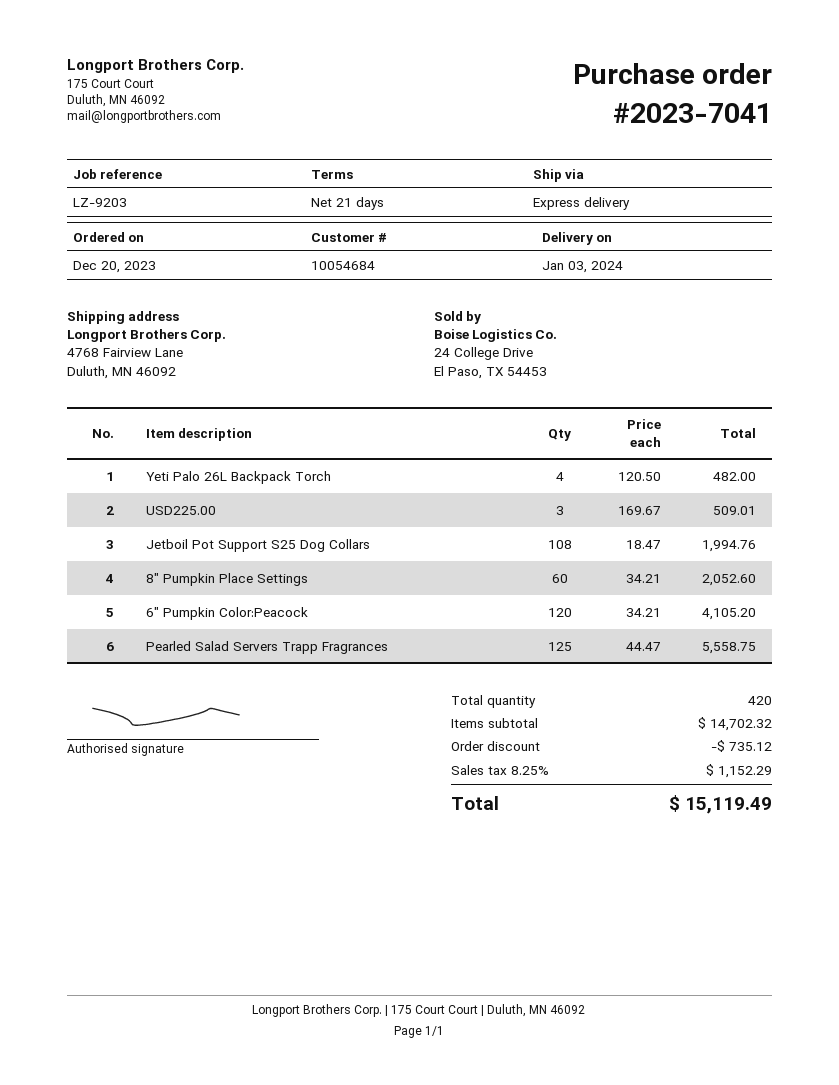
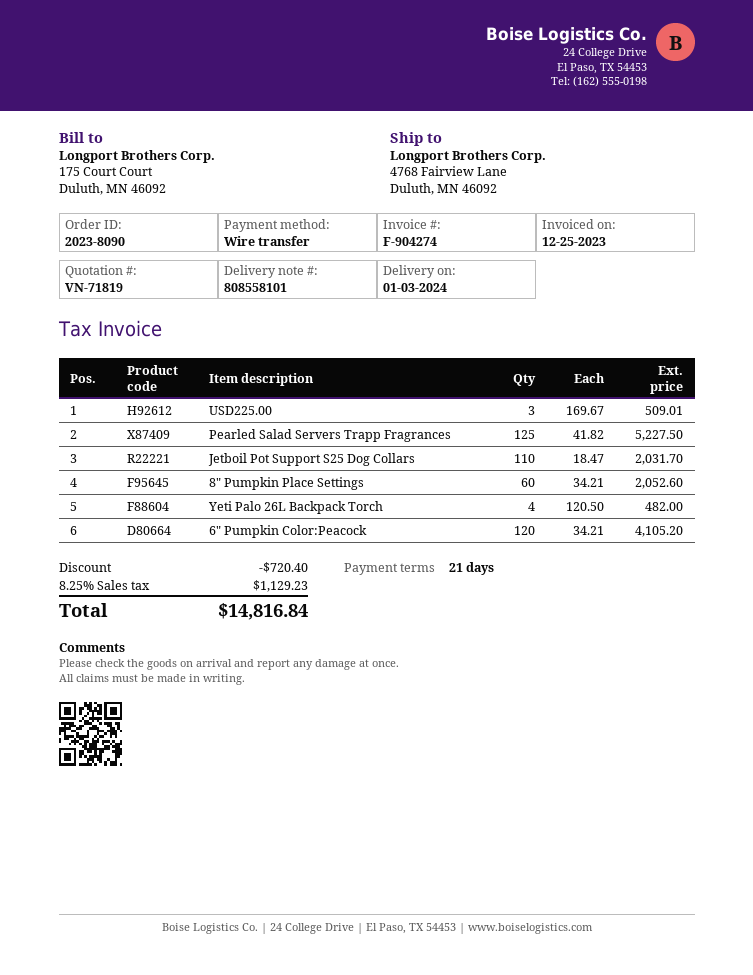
order number: 2023-7041 -> 2023-8090
Jetboil Pot Support S25 Dog Collars: 108 x 18.47 = 1994.76 -> 110 x 18.47 = 2031.70
Pearled Salad Servers Trapp Fragrances: 125 x 44.47 = 5558.75 -> 125 x 41.82 = 5227.50
discount: 735.12 -> 720.40
tax: 8.25% = 1152.29 -> 8.25% = 1129.23
total: 15119.49 -> 14816.84

